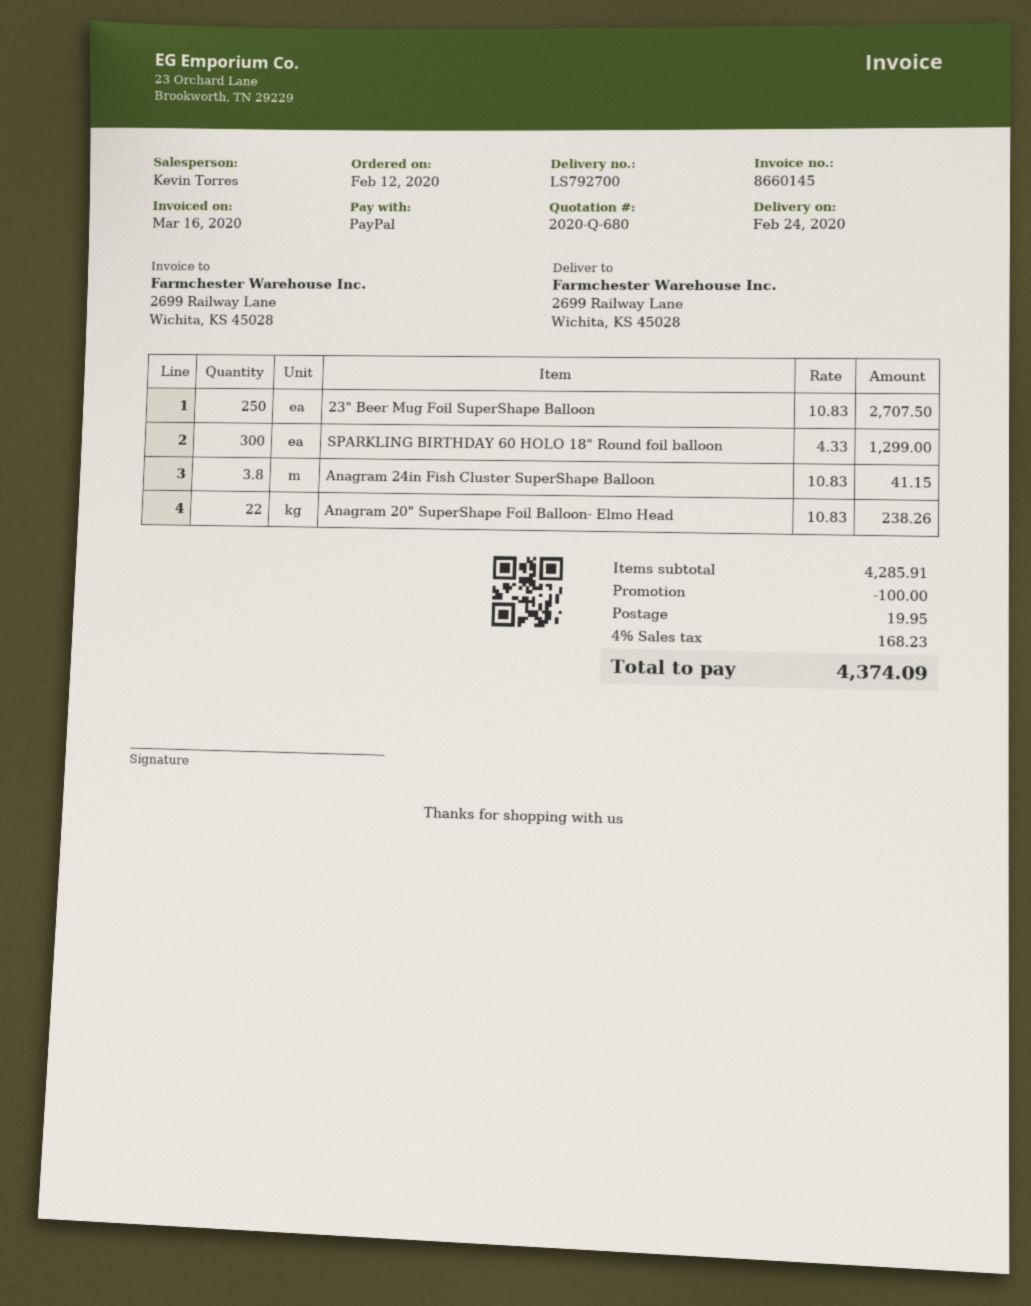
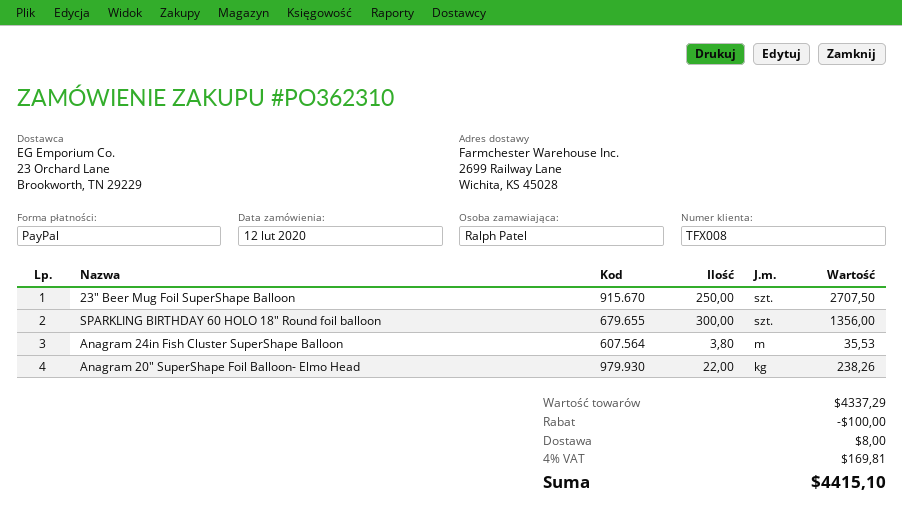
SPARKLING BIRTHDAY 60 HOLO 18" Round foil balloon: 300 for 1299.00 -> 300 for 1356.00
Anagram 24in Fish Cluster SuperShape Balloon: 3.8 for 41.15 -> 3.8 for 35.53
subtotal: 4285.91 -> 4337.29
shipping: 19.95 -> 8.00
tax: 4% = 168.23 -> 4% = 169.81
total: 4374.09 -> 4415.10

